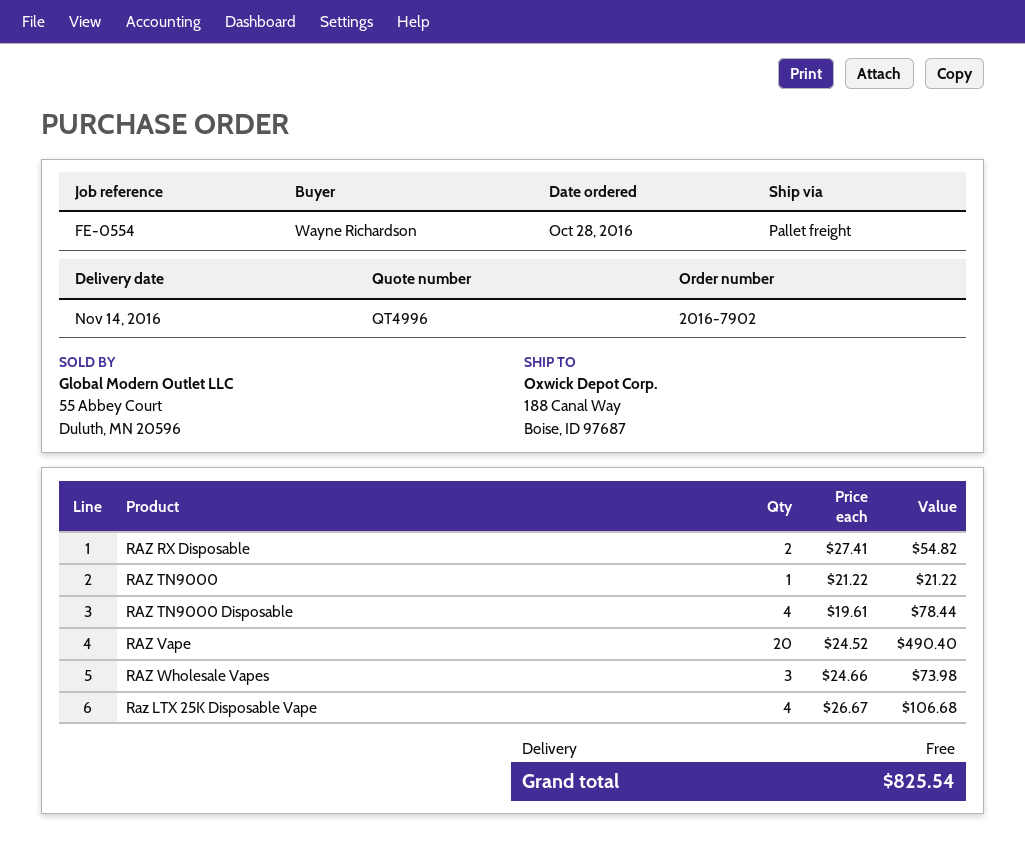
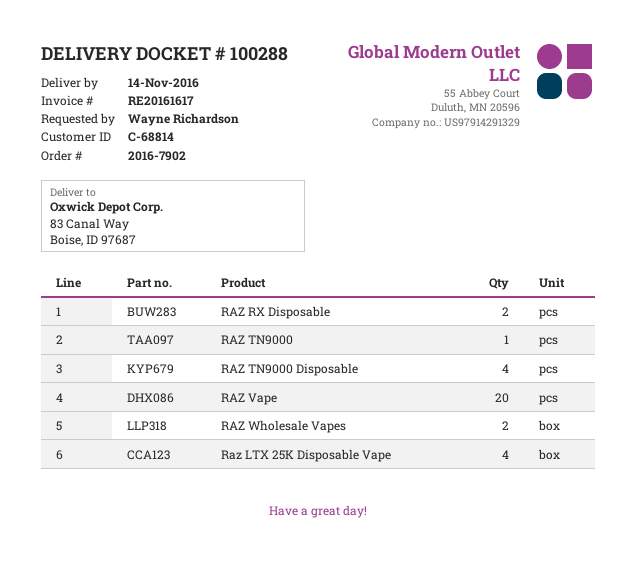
ship to: 188 Canal Way, Boise, ID 97687 -> 83 Canal Way, Boise, ID 97687
RAZ Wholesale Vapes: 3 -> 2

